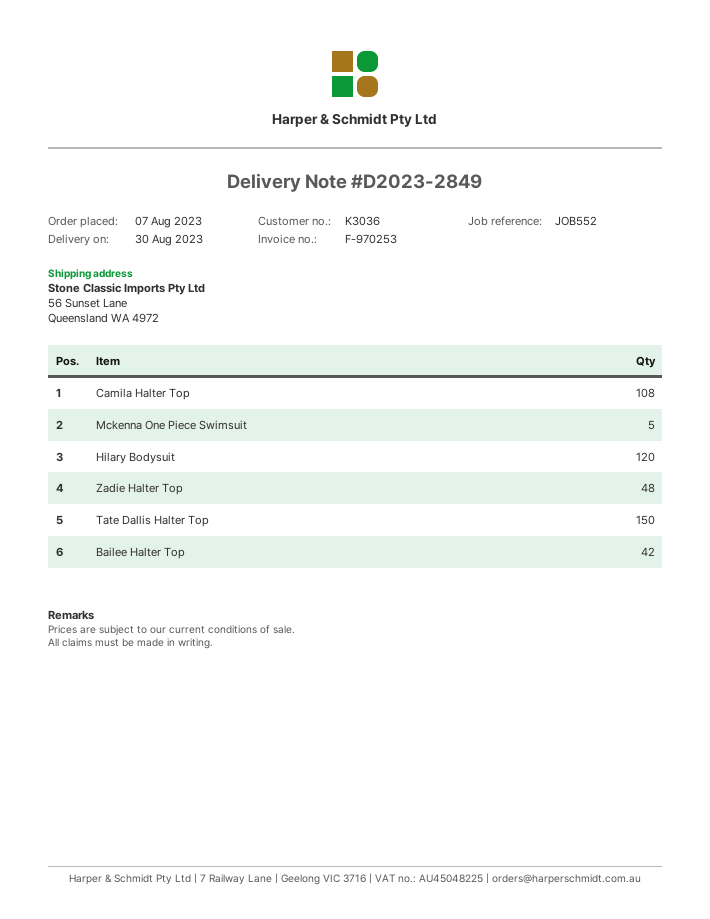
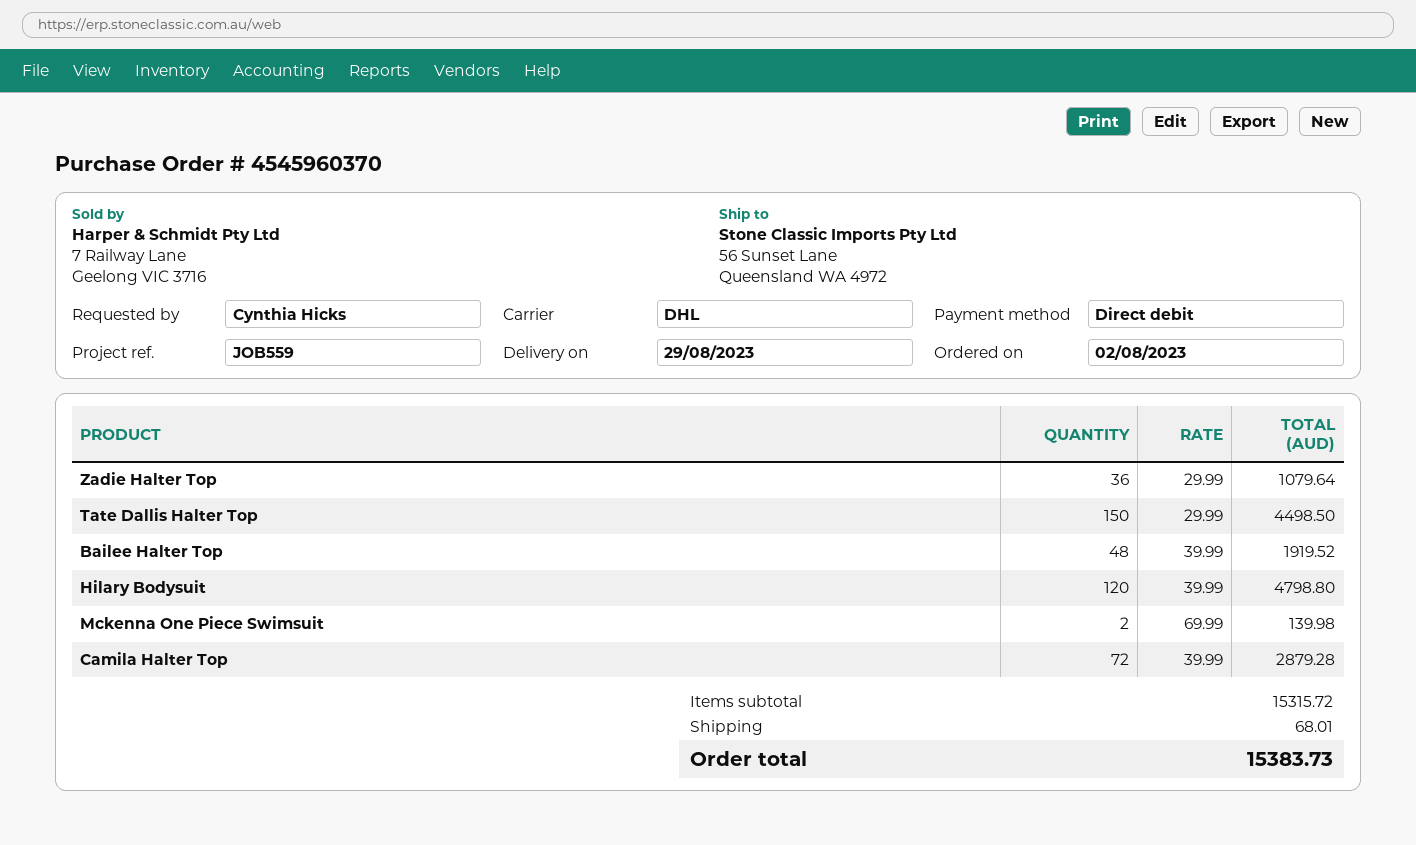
order date: 2023-08-07 -> 2023-08-02
delivery date: 2023-08-30 -> 2023-08-29
reference: JOB552 -> JOB559
Camila Halter Top: 108 -> 72
Mckenna One Piece Swimsuit: 5 -> 2
Zadie Halter Top: 48 -> 36
Bailee Halter Top: 42 -> 48

